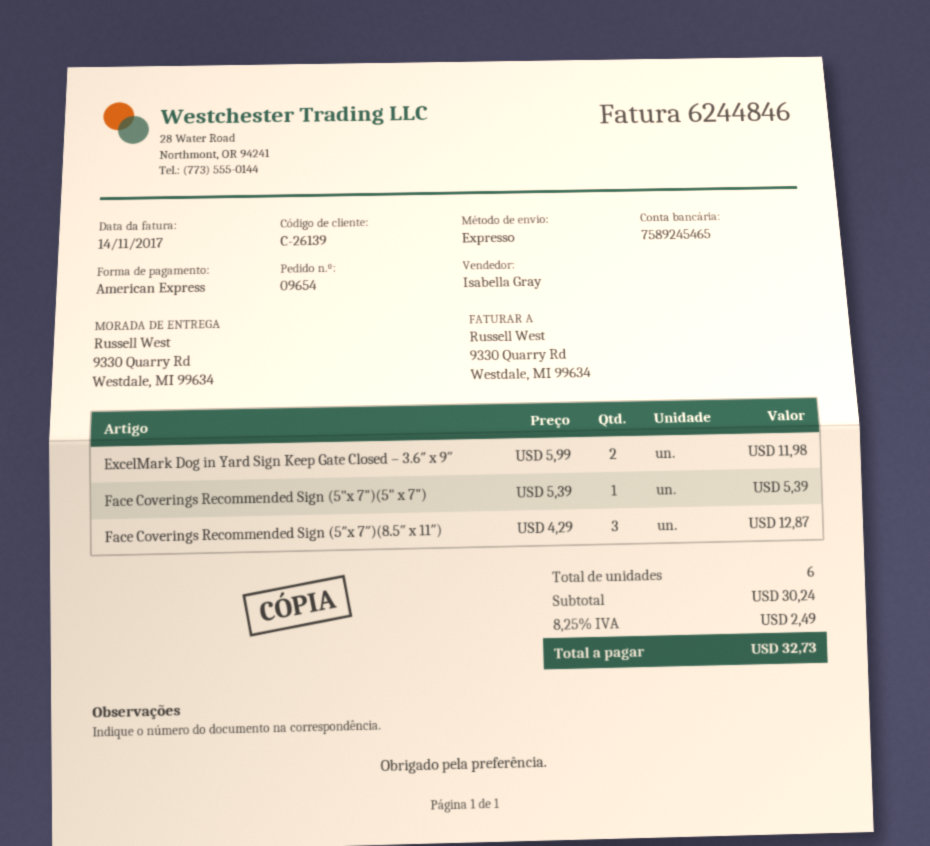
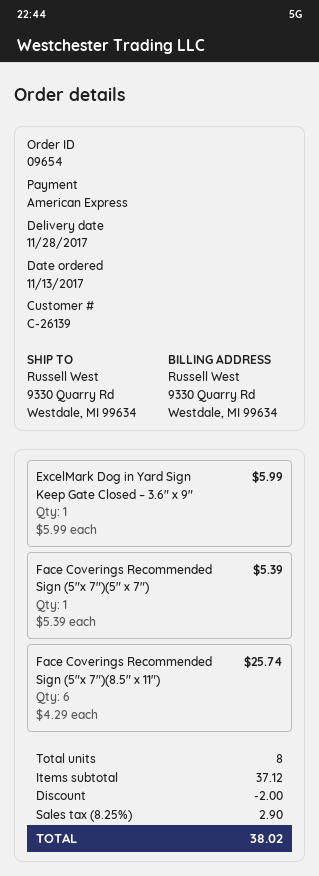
ExcelMark Dog in Yard Sign Keep Gate Closed – 3.6″ x 9″: 2 x 5.99 = 11.98 -> 1 x 5.99 = 5.99
Face Coverings Recommended Sign (5″x 7″)(8.5″ x 11″): 3 x 4.29 = 12.87 -> 6 x 4.29 = 25.74
total quantity: 6 -> 8
subtotal: 30.24 -> 37.12
discount: none -> 2.00
tax: 8.25% = 2.49 -> 8.25% = 2.90
total: 32.73 -> 38.02

